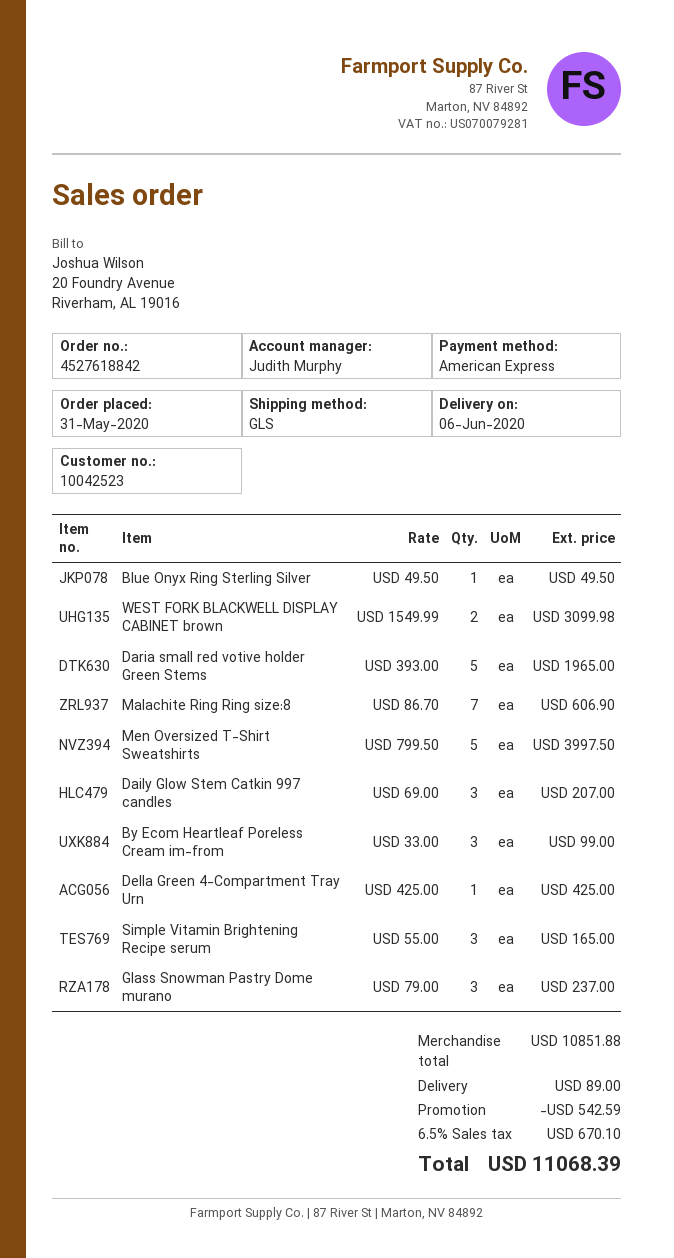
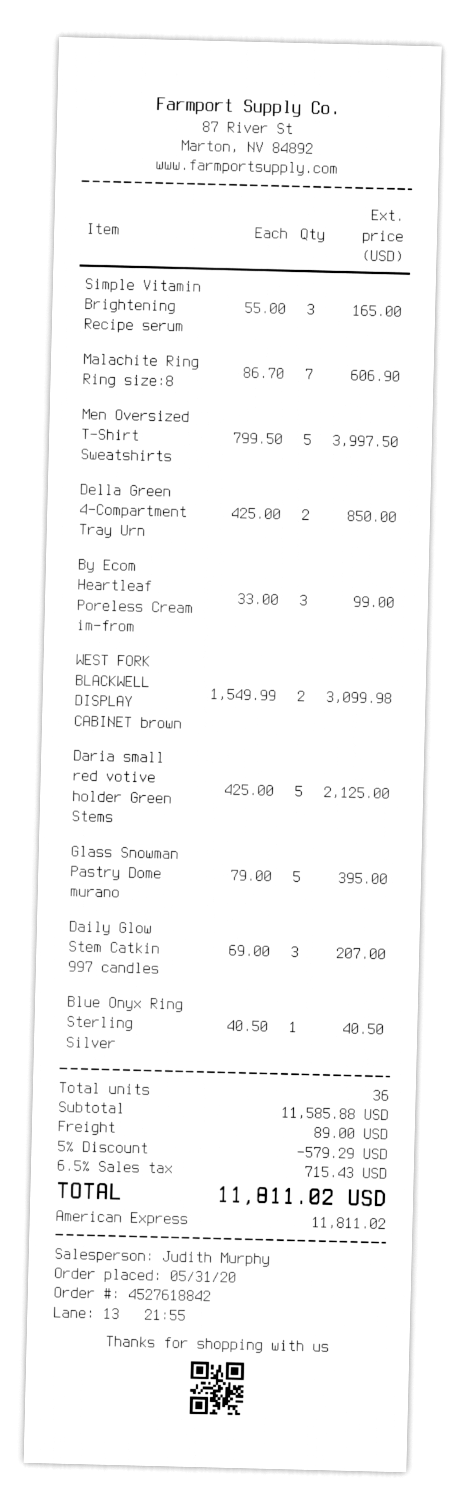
Blue Onyx Ring Sterling Silver: 1 x 49.50 = 49.50 -> 1 x 40.50 = 40.50
Daria small red votive holder Green Stems: 5 x 393.00 = 1965.00 -> 5 x 425.00 = 2125.00
Della Green 4-Compartment Tray Urn: 1 x 425.00 = 425.00 -> 2 x 425.00 = 850.00
Glass Snowman Pastry Dome murano: 3 x 79.00 = 237.00 -> 5 x 79.00 = 395.00
subtotal: 10851.88 -> 11585.88
discount: 542.59 -> 579.29
tax: 6.5% = 670.10 -> 6.5% = 715.43
total: 11068.39 -> 11811.02

